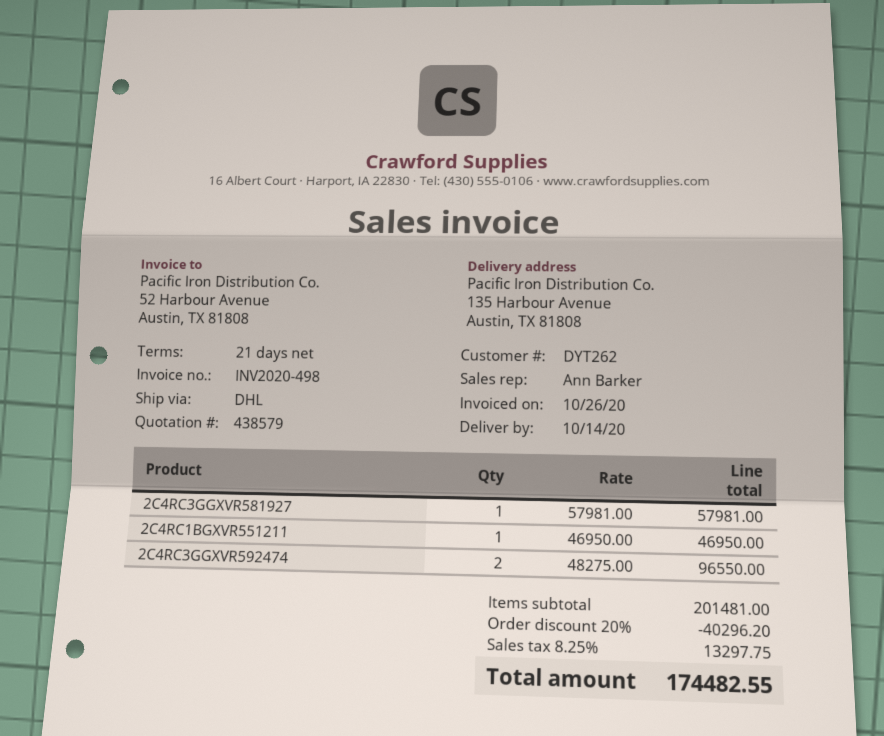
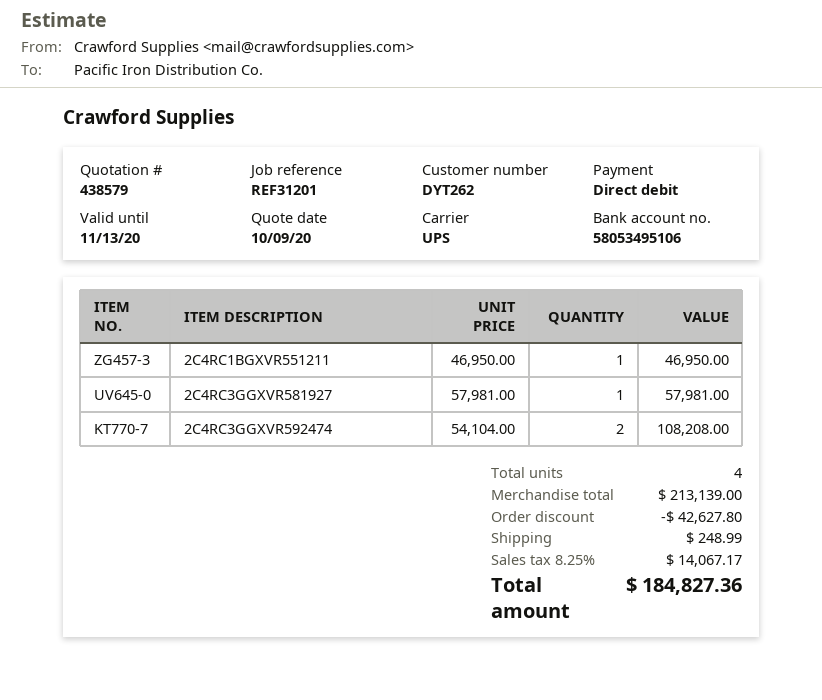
shipping method: DHL -> UPS
2C4RC3GGXVR592474: 2 x 48275.00 = 96550.00 -> 2 x 54104.00 = 108208.00
subtotal: 201481.00 -> 213139.00
discount: 40296.20 -> 42627.80
shipping: none -> 248.99
tax: 8.25% = 13297.75 -> 8.25% = 14067.17
total: 174482.55 -> 184827.36

